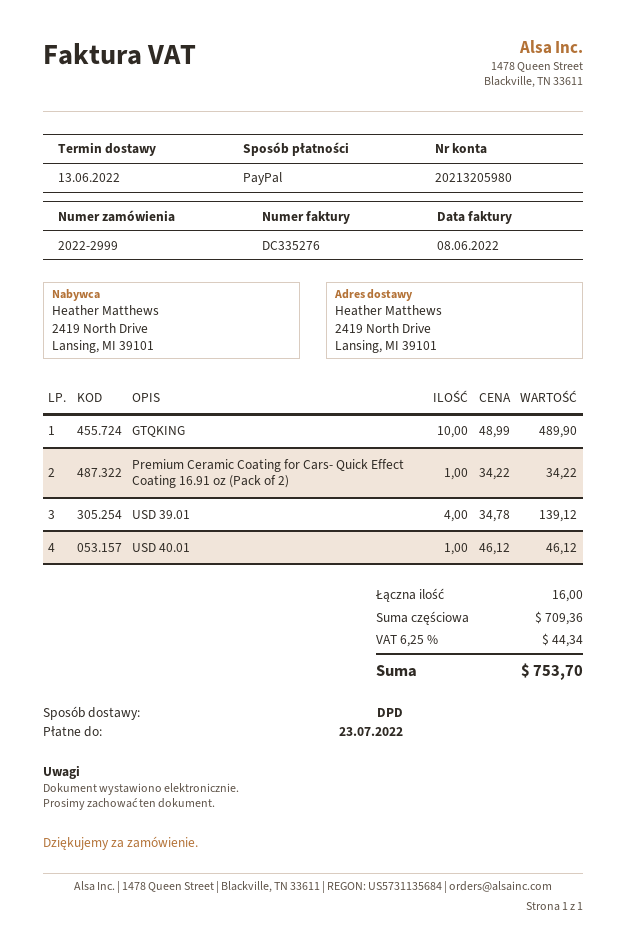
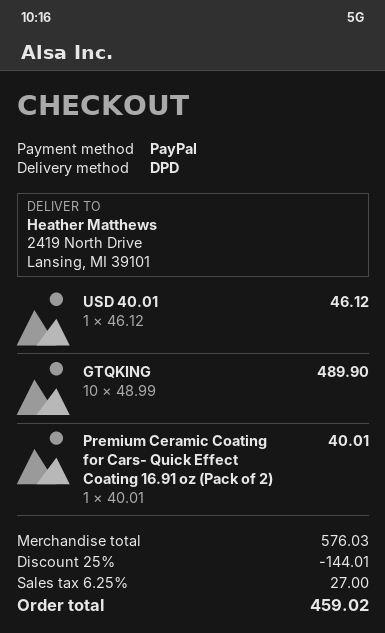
Premium Ceramic Coating for Cars- Quick Effect Coating 16.91 oz (Pack of 2): 1 x 34.22 = 34.22 -> 1 x 40.01 = 40.01
USD 39.01: 4 x 34.78 = 139.12 -> none
subtotal: 709.36 -> 576.03
discount: none -> 25% = 144.01
tax: 6.25% = 44.34 -> 6.25% = 27.00
total: 753.70 -> 459.02

